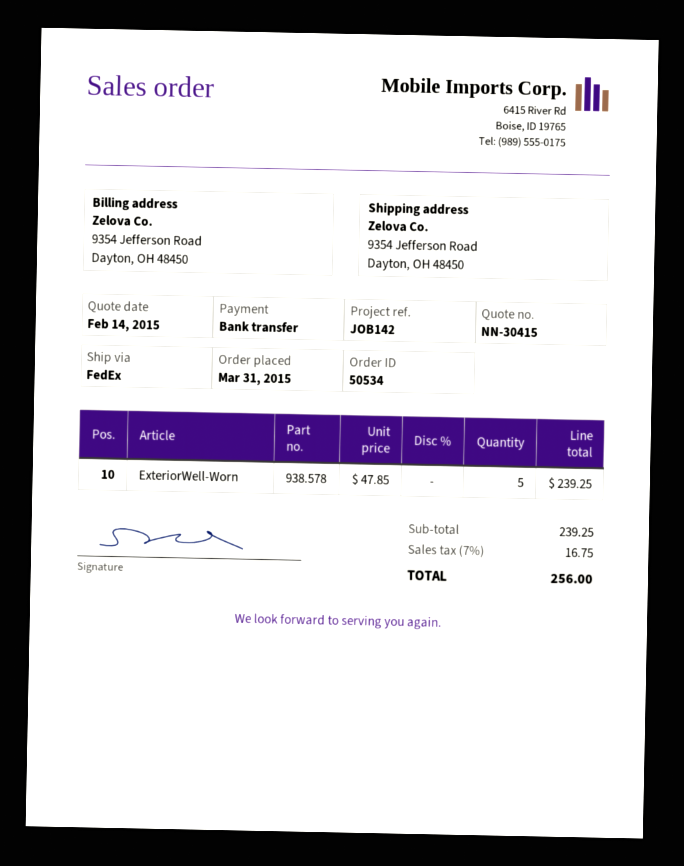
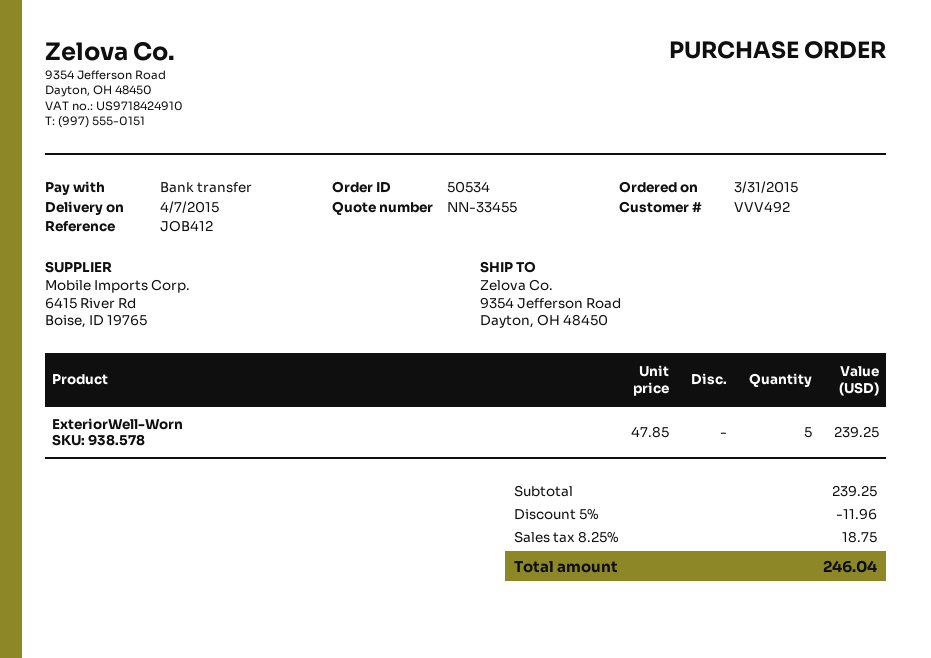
quote number: NN-30415 -> NN-33455
reference: JOB142 -> JOB412
discount: none -> 5% = 11.96
tax: 7% = 16.75 -> 8.25% = 18.75
total: 256.00 -> 246.04

